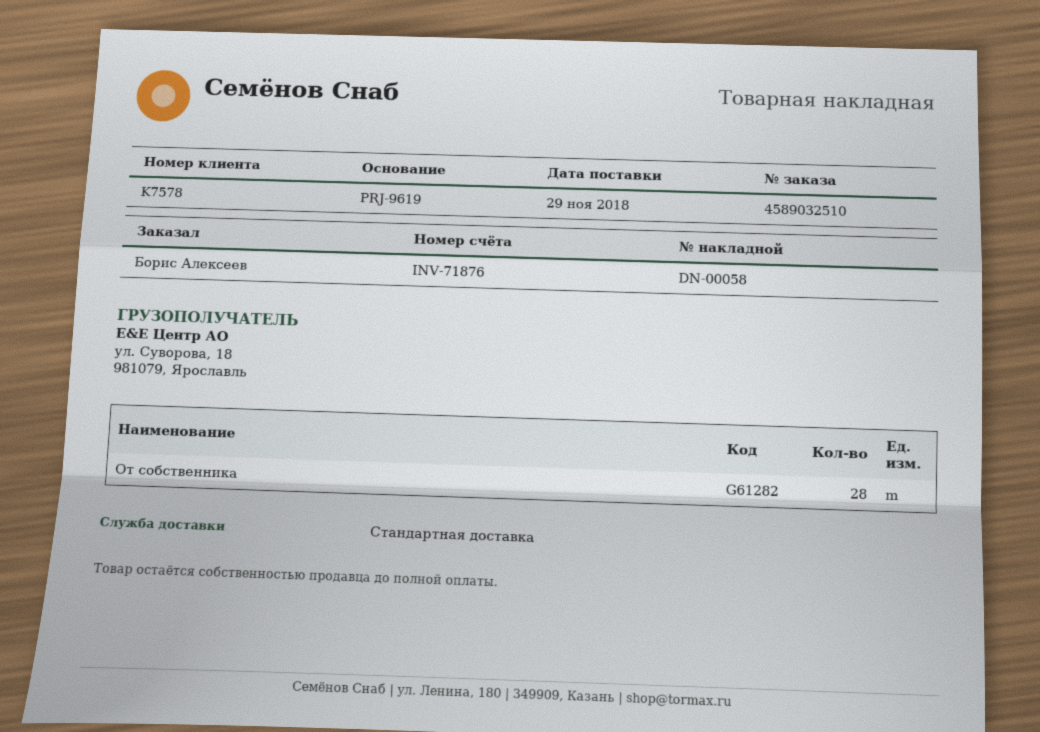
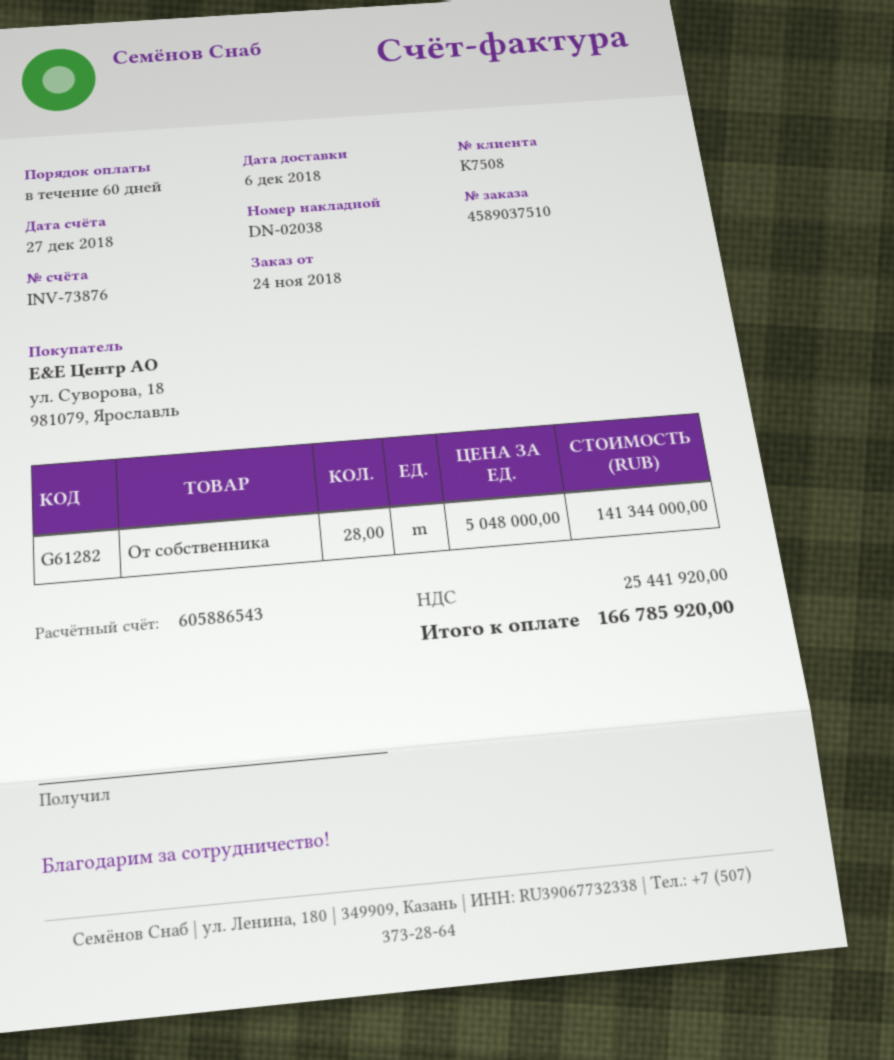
order number: 4589032510 -> 4589037510
delivery note number: DN-00058 -> DN-02038
delivery date: 2018-11-29 -> 2018-12-06
invoice number: INV-71876 -> INV-73876
customer number: K7578 -> K7508

